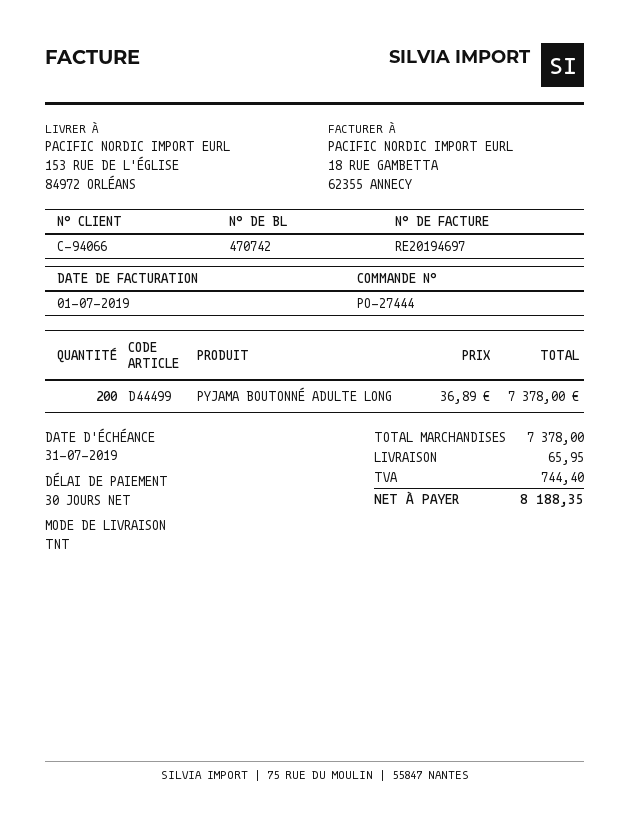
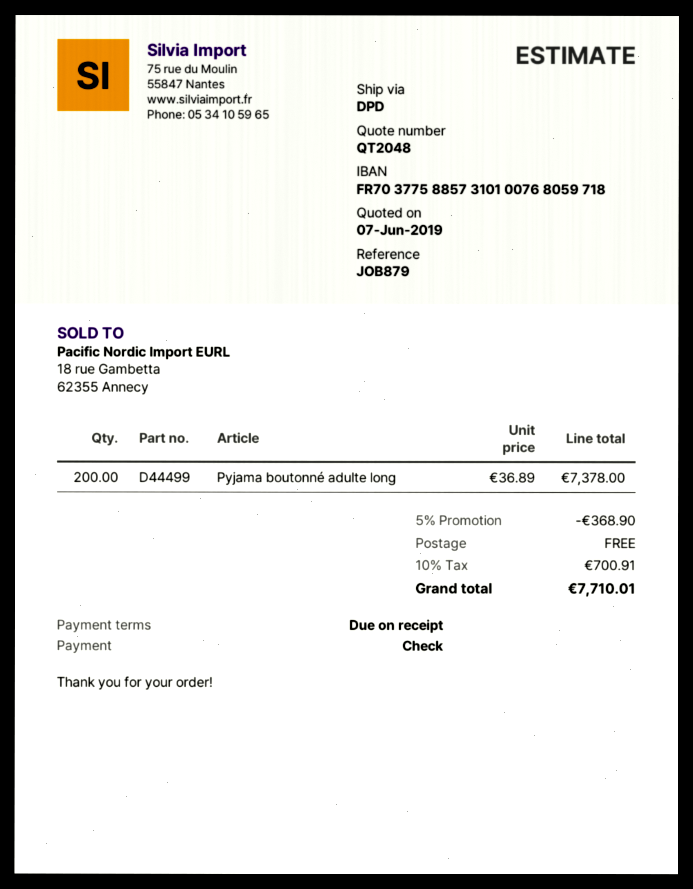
payment terms: 30 days -> on receipt
shipping method: TNT -> DPD
discount: none -> 5% = 368.90
shipping: 65.95 -> 0.00
tax: 744.40 -> 700.91
total: 8188.35 -> 7710.01

